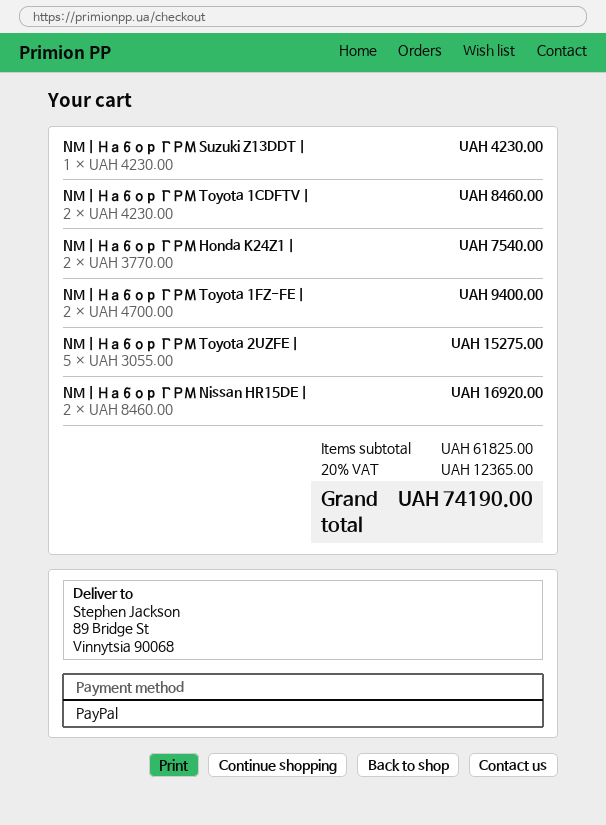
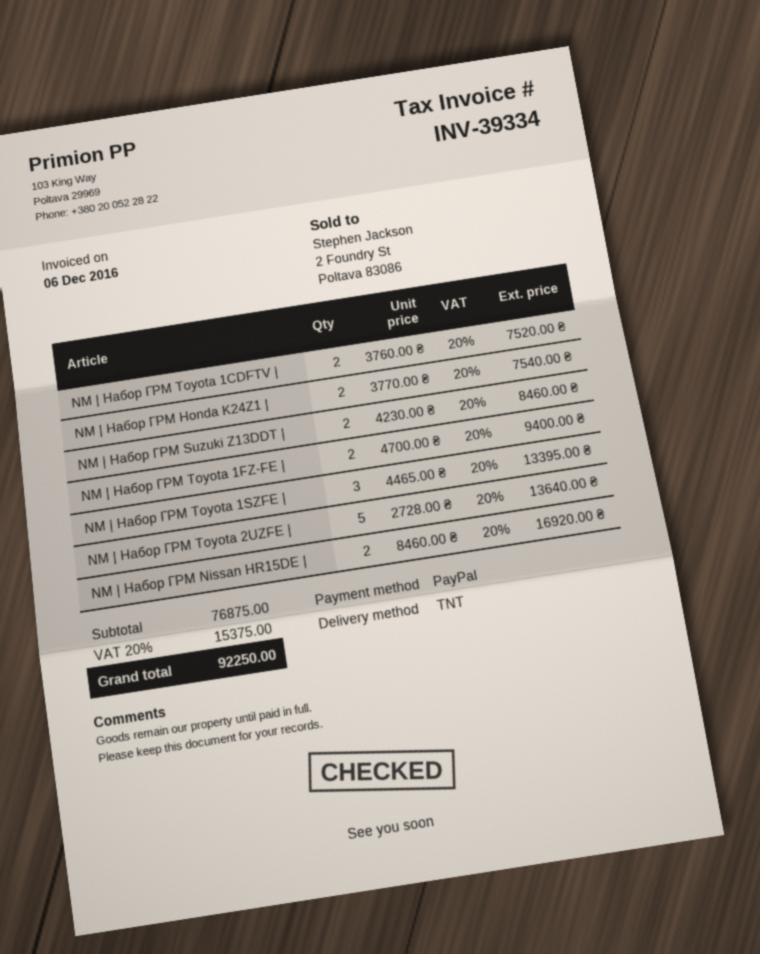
NM | Набор ГРМ Suzuki Z13DDT |: 1 x 4230.00 = 4230.00 -> 2 x 4230.00 = 8460.00
NM | Набор ГРМ Toyota 1CDFTV |: 2 x 4230.00 = 8460.00 -> 2 x 3760.00 = 7520.00
NM | Набор ГРМ Toyota 2UZFE |: 5 x 3055.00 = 15275.00 -> 5 x 2728.00 = 13640.00
NM | Набор ГРМ Toyota 1SZFE |: none -> 3 x 4465.00 = 13395.00
subtotal: 61825.00 -> 76875.00
tax: 20% = 12365.00 -> 20% = 15375.00
total: 74190.00 -> 92250.00

